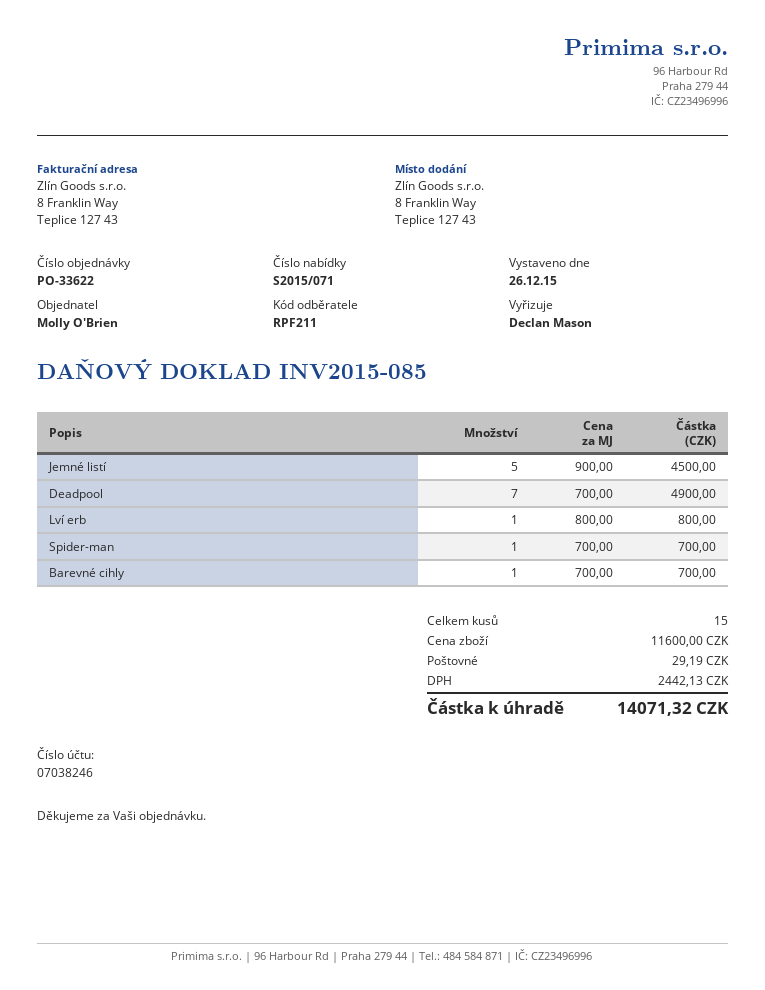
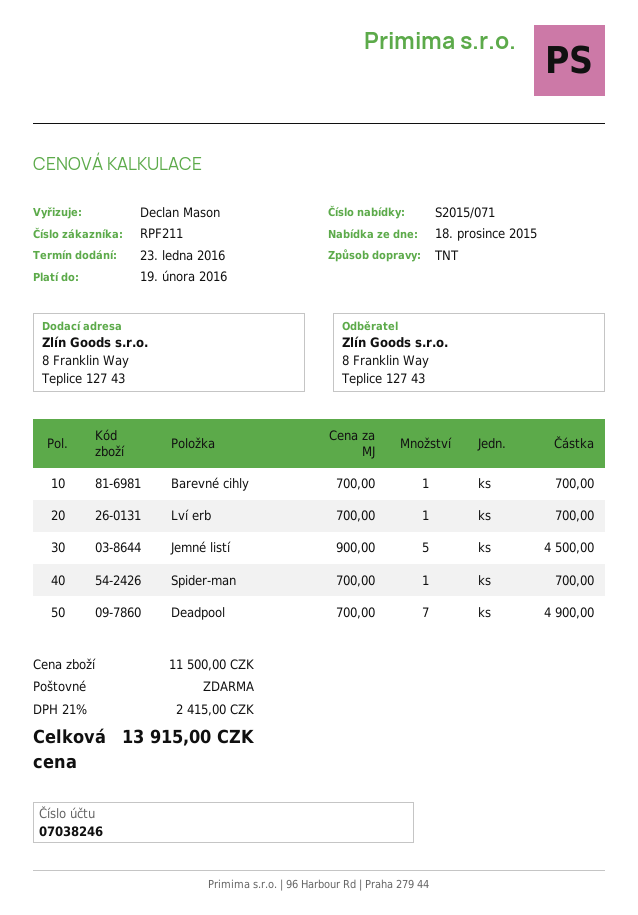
Lví erb: 1 x 800.00 = 800.00 -> 1 x 700.00 = 700.00
subtotal: 11600.00 -> 11500.00
shipping: 29.19 -> 0.00
tax: 2442.13 -> 2415.00
total: 14071.32 -> 13915.00

